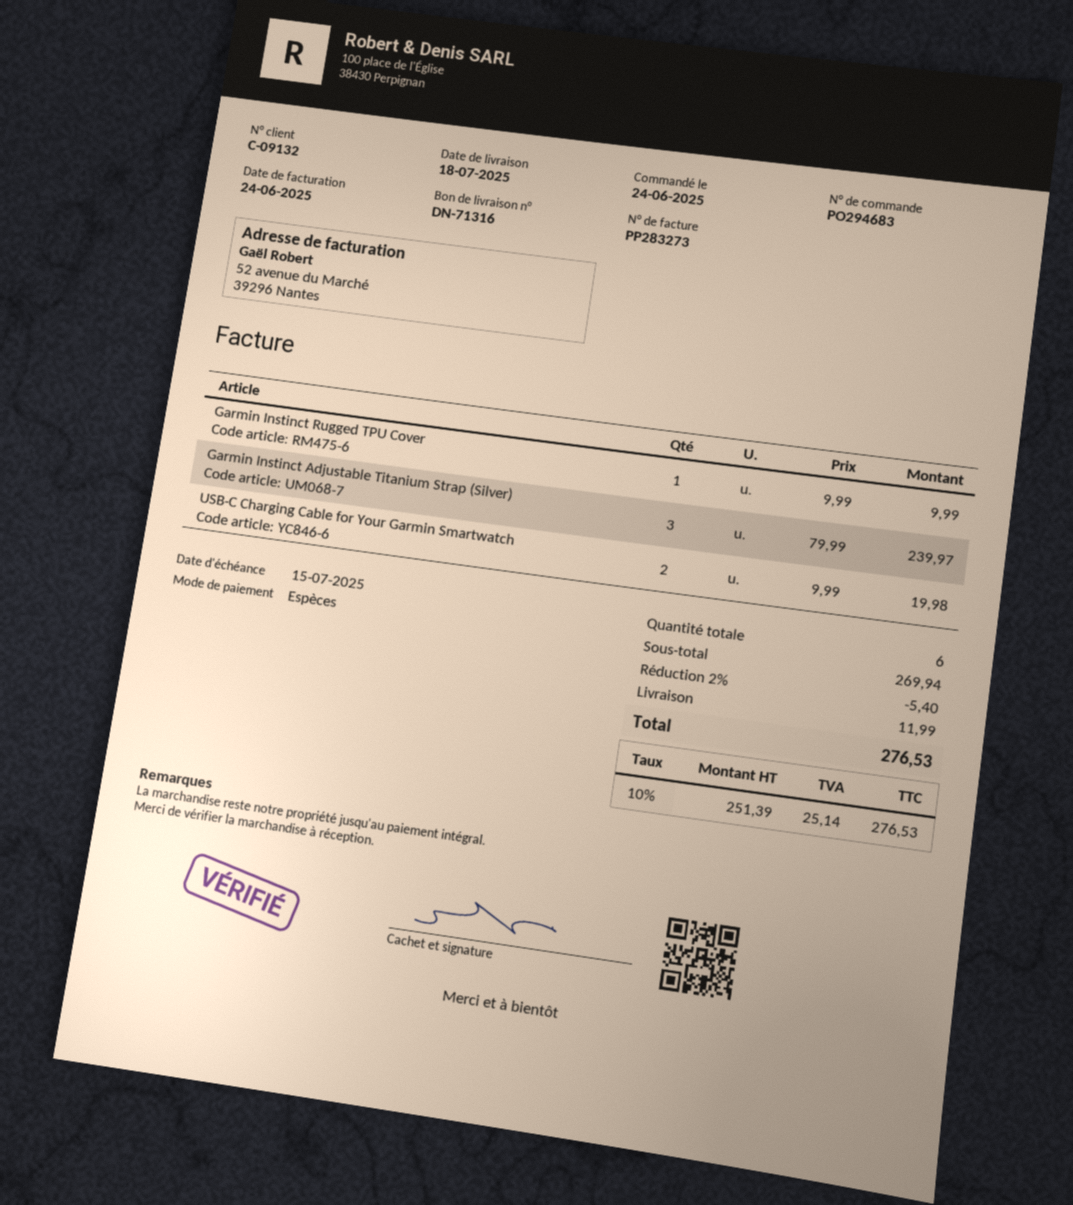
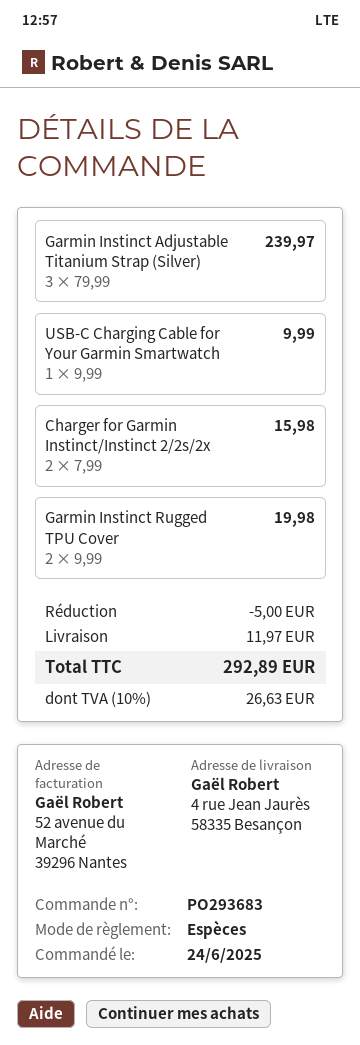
order number: PO294683 -> PO293683
Garmin Instinct Rugged TPU Cover: 1 x 9.99 = 9.99 -> 2 x 9.99 = 19.98
USB-C Charging Cable for Your Garmin Smartwatch: 2 x 9.99 = 19.98 -> 1 x 9.99 = 9.99
Charger for Garmin Instinct/Instinct 2/2s/2x: none -> 2 x 7.99 = 15.98
discount: 5.40 -> 5.00
shipping: 11.99 -> 11.97
tax: 10% = 25.14 -> 10% = 26.63
total: 276.53 -> 292.89

